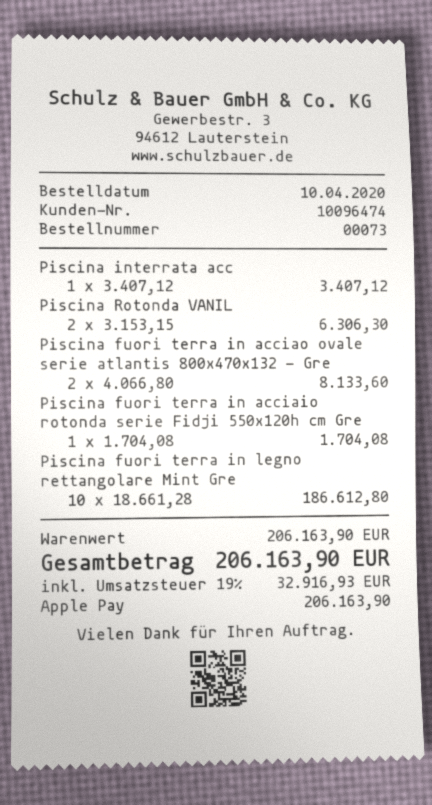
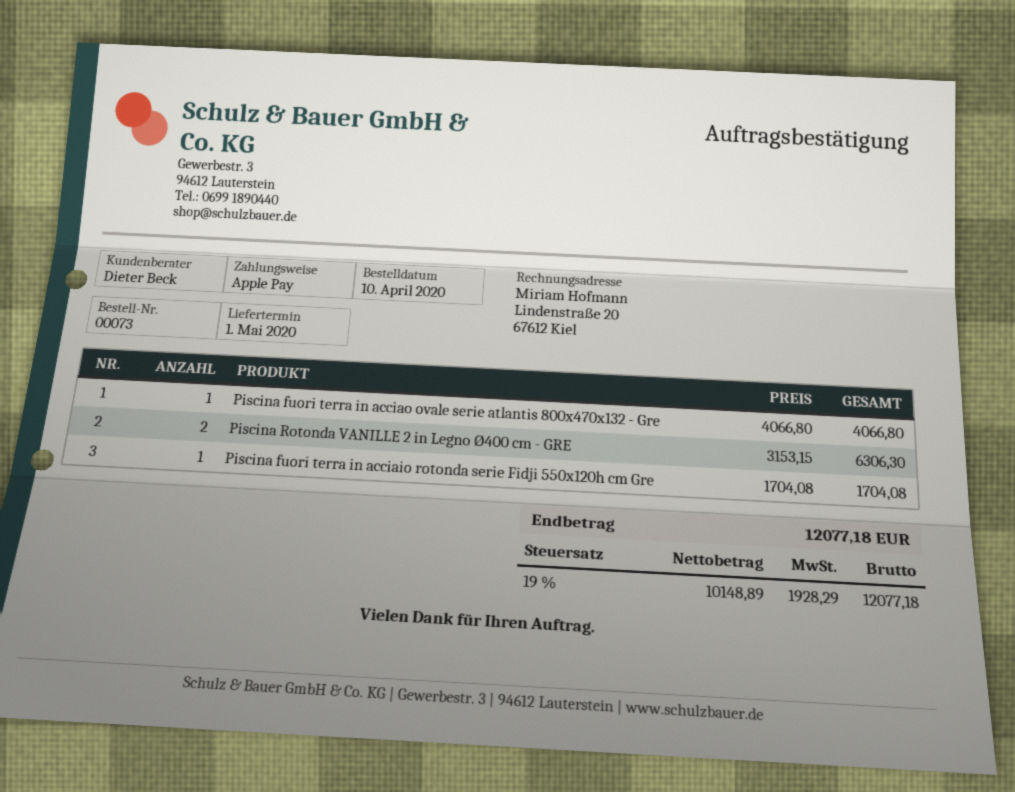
Piscina interrata acc: 1 x 3407.12 = 3407.12 -> none
Piscina fuori terra in acciao ovale serie atlantis 800x470x132 - Gre: 2 x 4066.80 = 8133.60 -> 1 x 4066.80 = 4066.80
Piscina fuori terra in legno rettangolare Mint Gre: 10 x 18661.28 = 186612.80 -> none
tax: 19% = 32916.93 -> 19% = 1928.29
total: 206163.90 -> 12077.18

